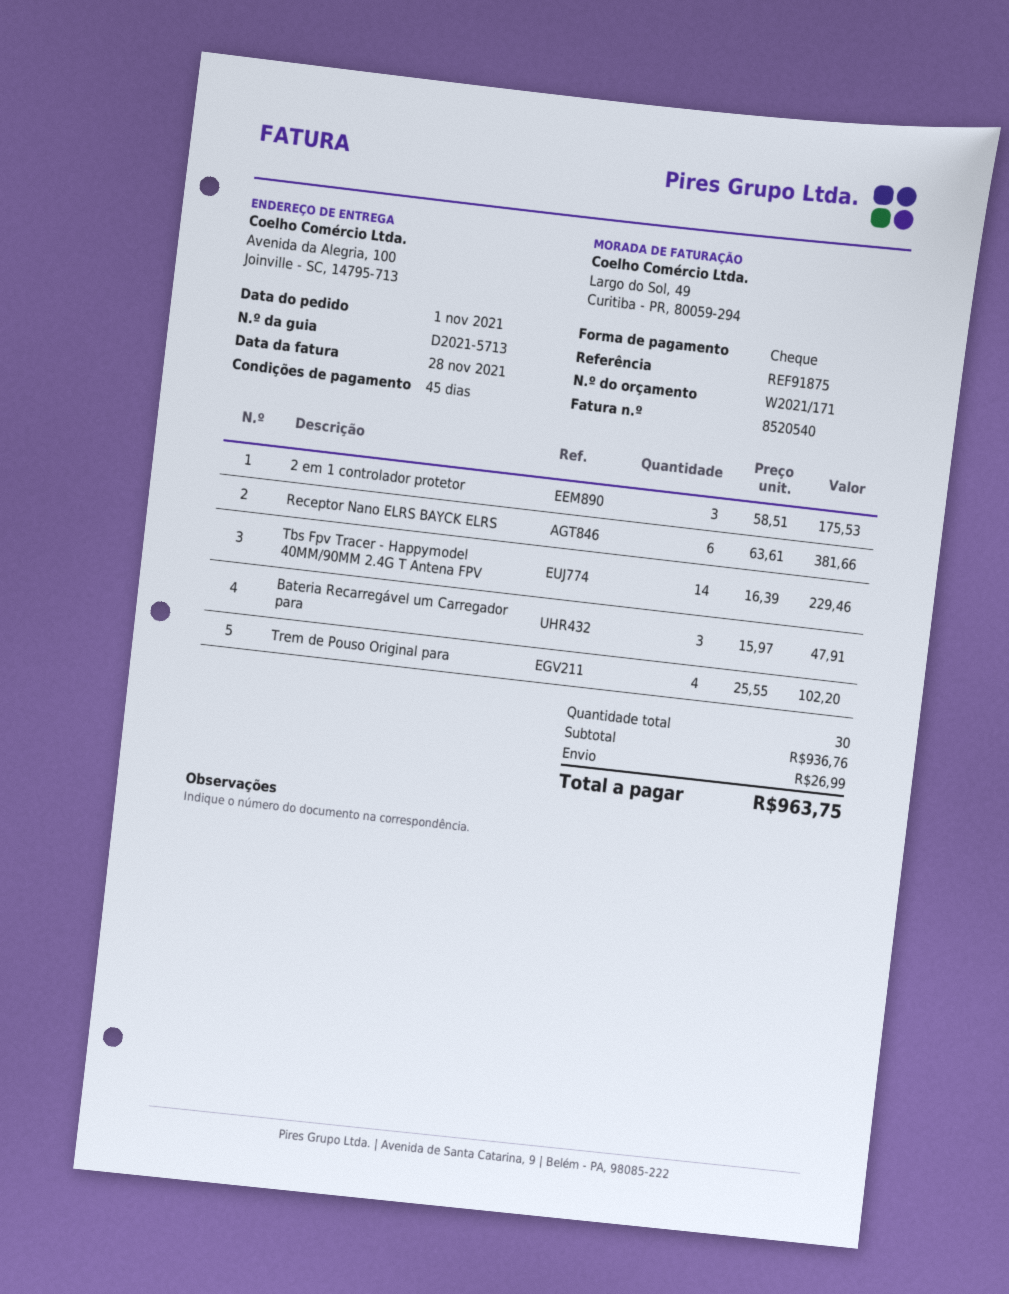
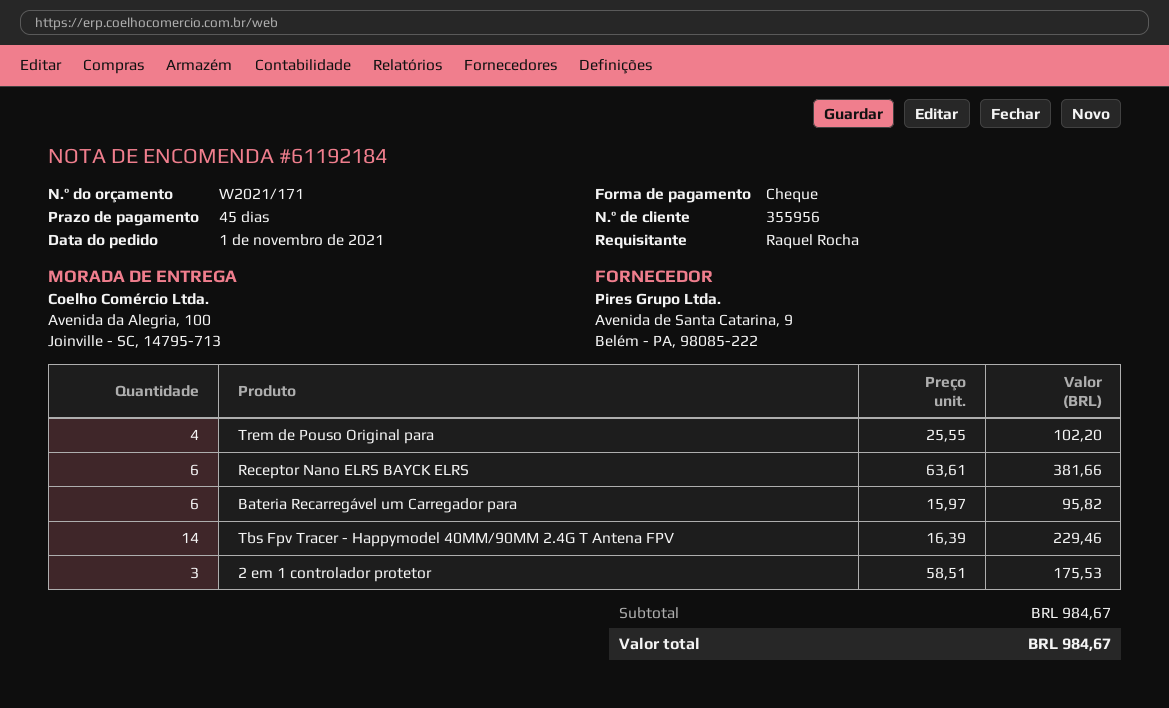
Bateria Recarregável um Carregador para: 3 x 15.97 = 47.91 -> 6 x 15.97 = 95.82
subtotal: 936.76 -> 984.67
shipping: 26.99 -> none
total: 963.75 -> 984.67

